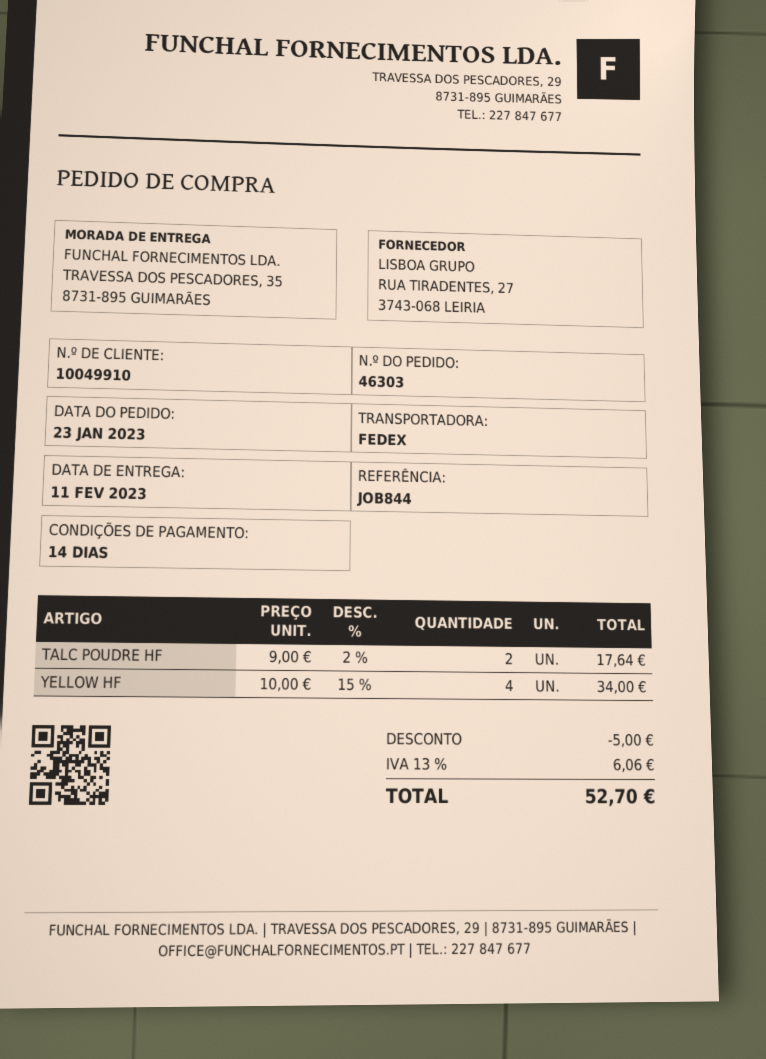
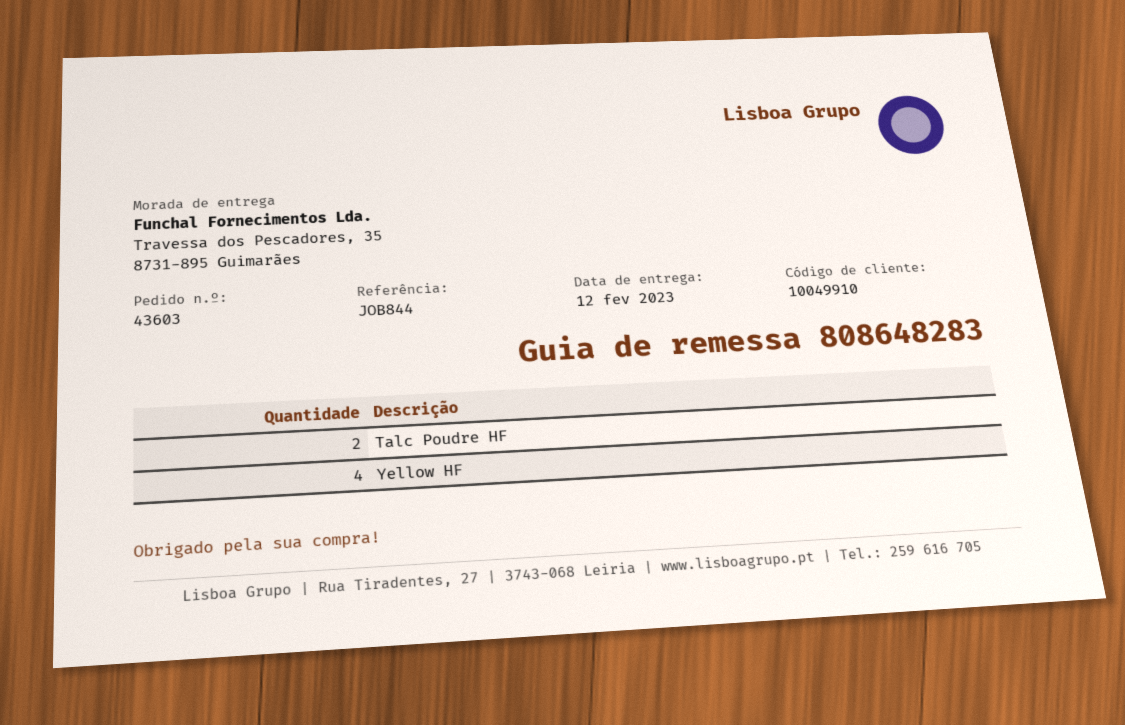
order number: 46303 -> 43603
delivery date: 2023-02-11 -> 2023-02-12

